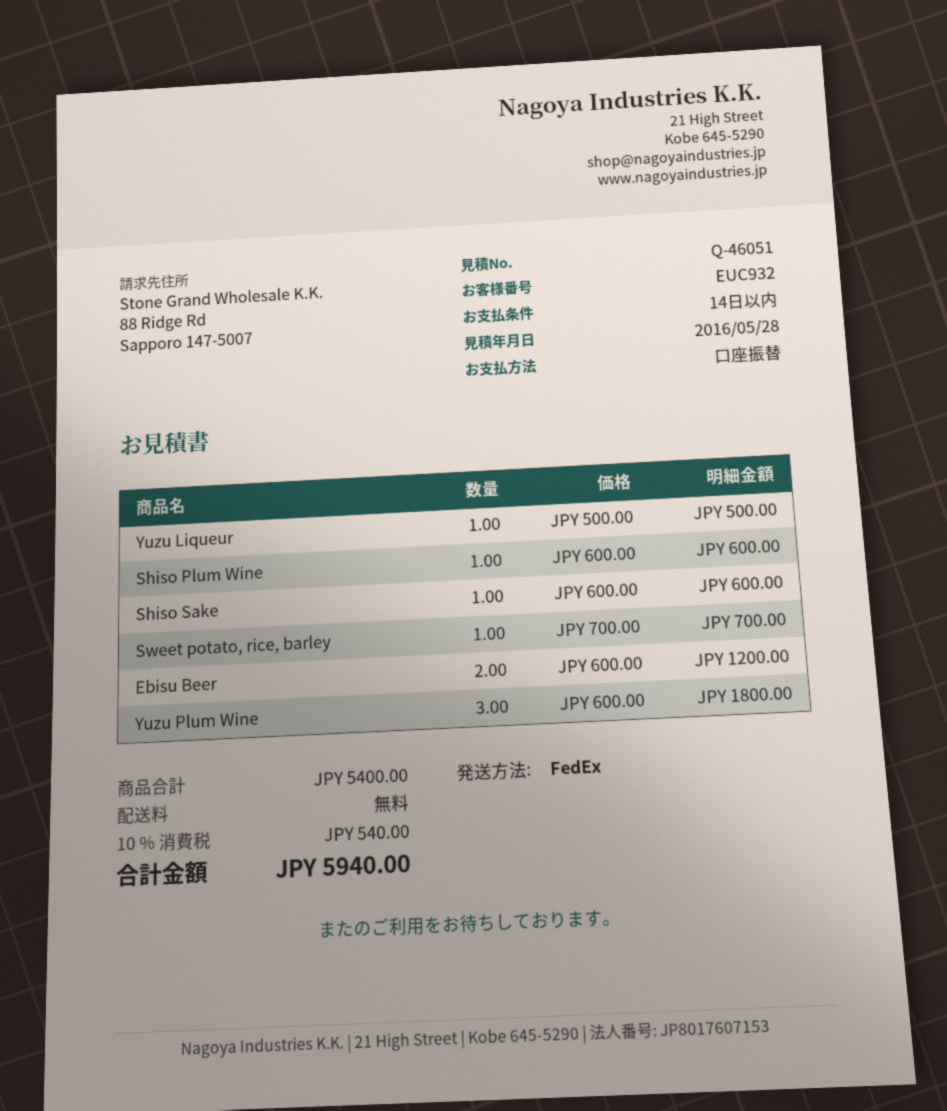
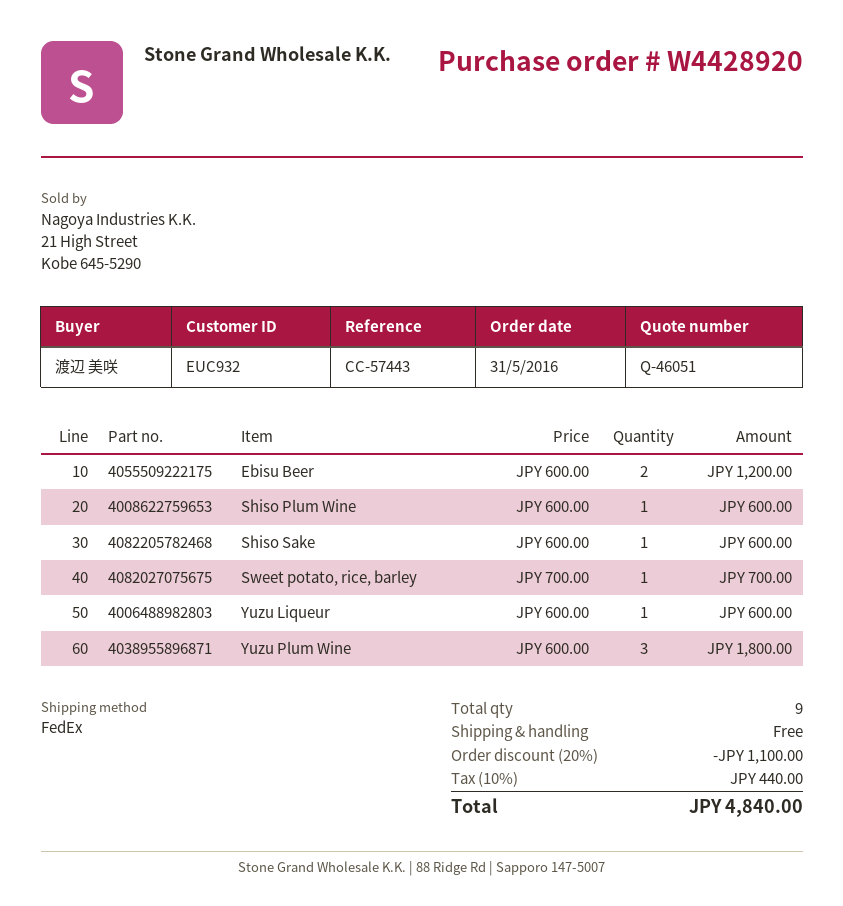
Yuzu Liqueur: 1 x 500.00 = 500.00 -> 1 x 600.00 = 600.00
discount: none -> 20% = 1100.00
tax: 10% = 540.00 -> 10% = 440.00
total: 5940.00 -> 4840.00

